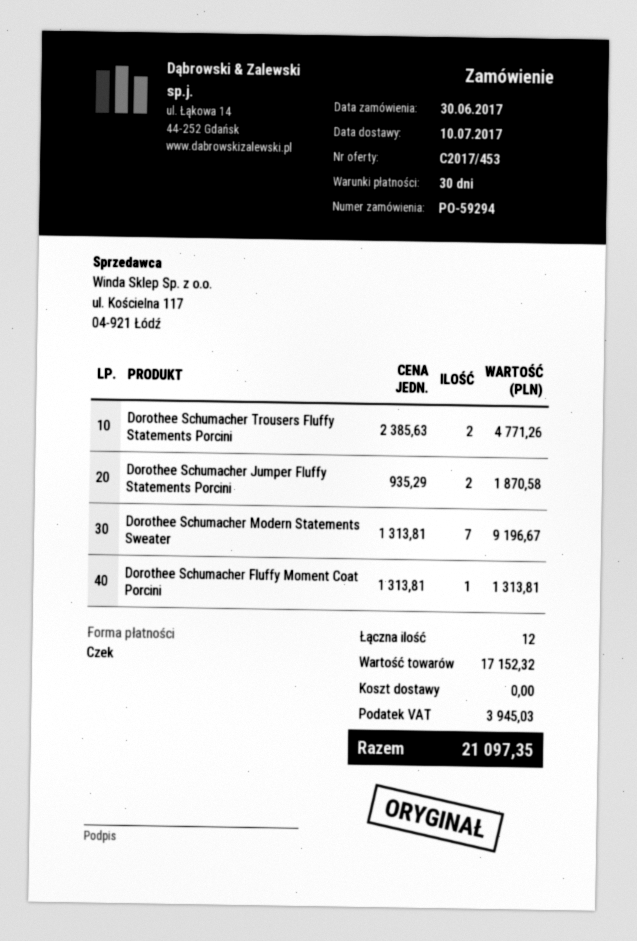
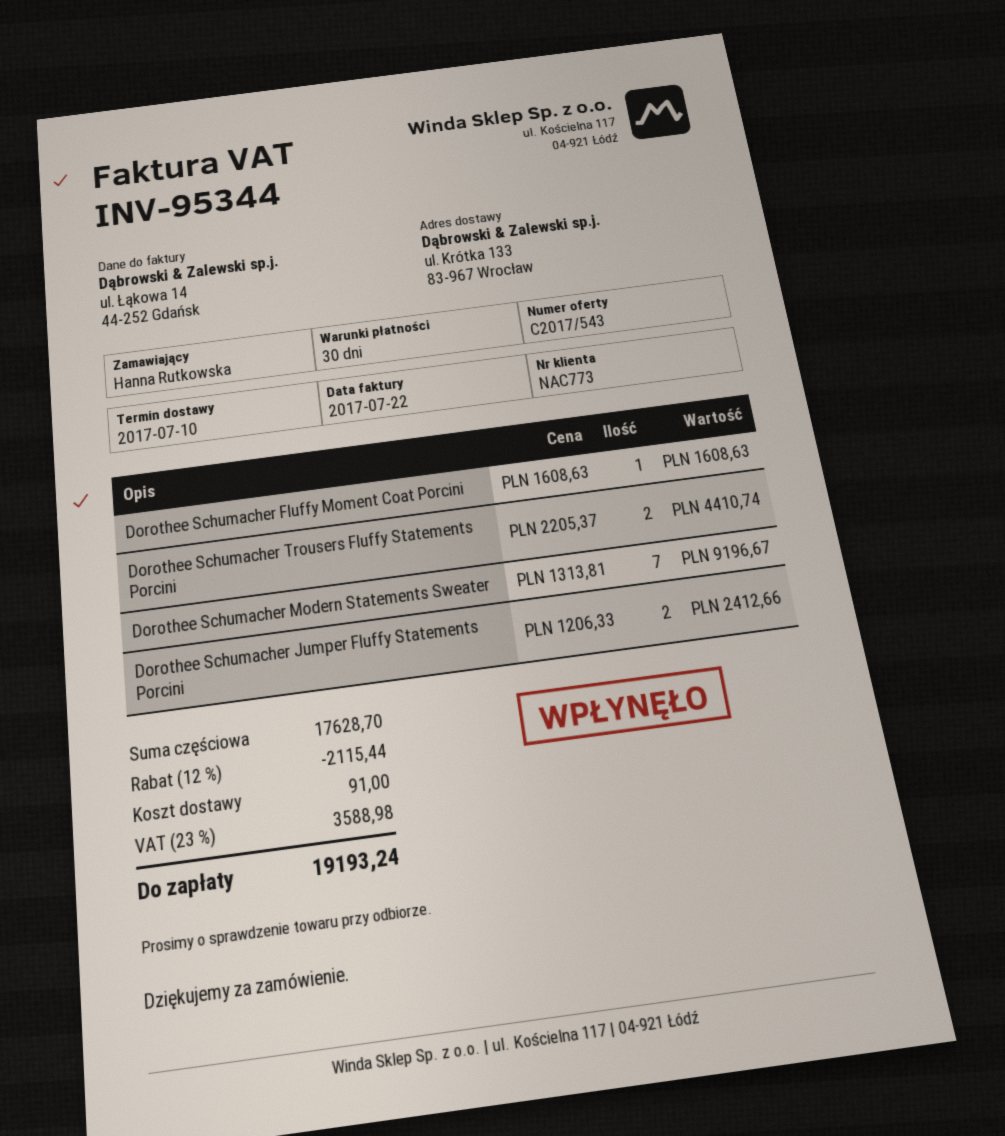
quote number: C2017/453 -> C2017/543
Dorothee Schumacher Trousers Fluffy Statements Porcini: 2 x 2385.63 = 4771.26 -> 2 x 2205.37 = 4410.74
Dorothee Schumacher Jumper Fluffy Statements Porcini: 2 x 935.29 = 1870.58 -> 2 x 1206.33 = 2412.66
Dorothee Schumacher Fluffy Moment Coat Porcini: 1 x 1313.81 = 1313.81 -> 1 x 1608.63 = 1608.63
subtotal: 17152.32 -> 17628.70
discount: none -> 12% = 2115.44
shipping: 0.00 -> 91.00
tax: 3945.03 -> 3588.98
total: 21097.35 -> 19193.24

